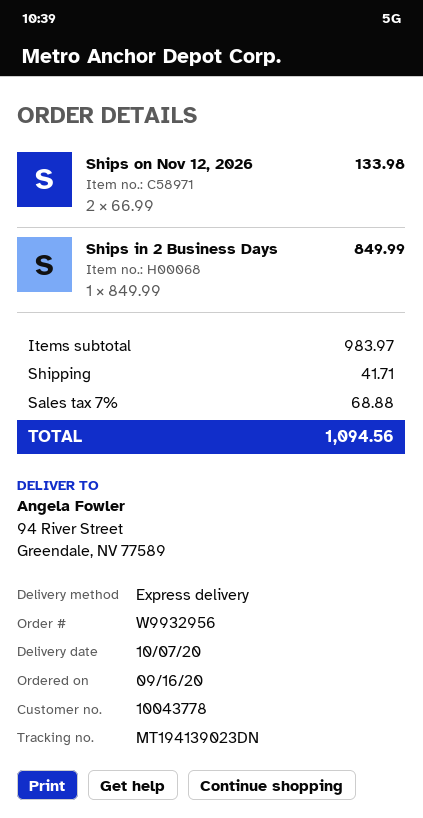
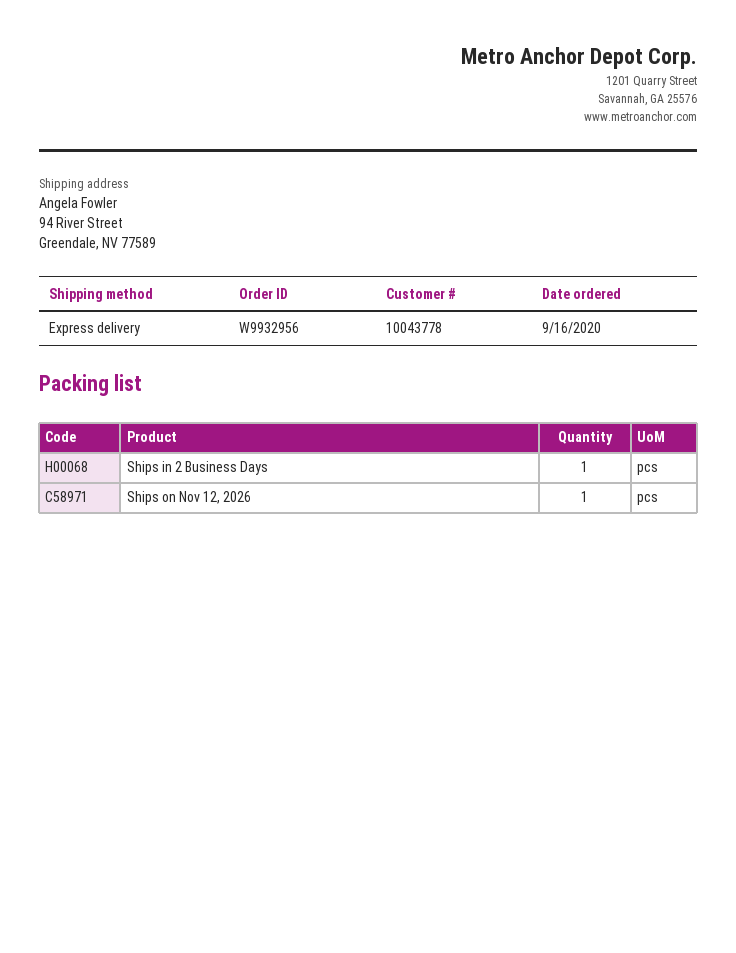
Ships on Nov 12, 2026: 2 -> 1

